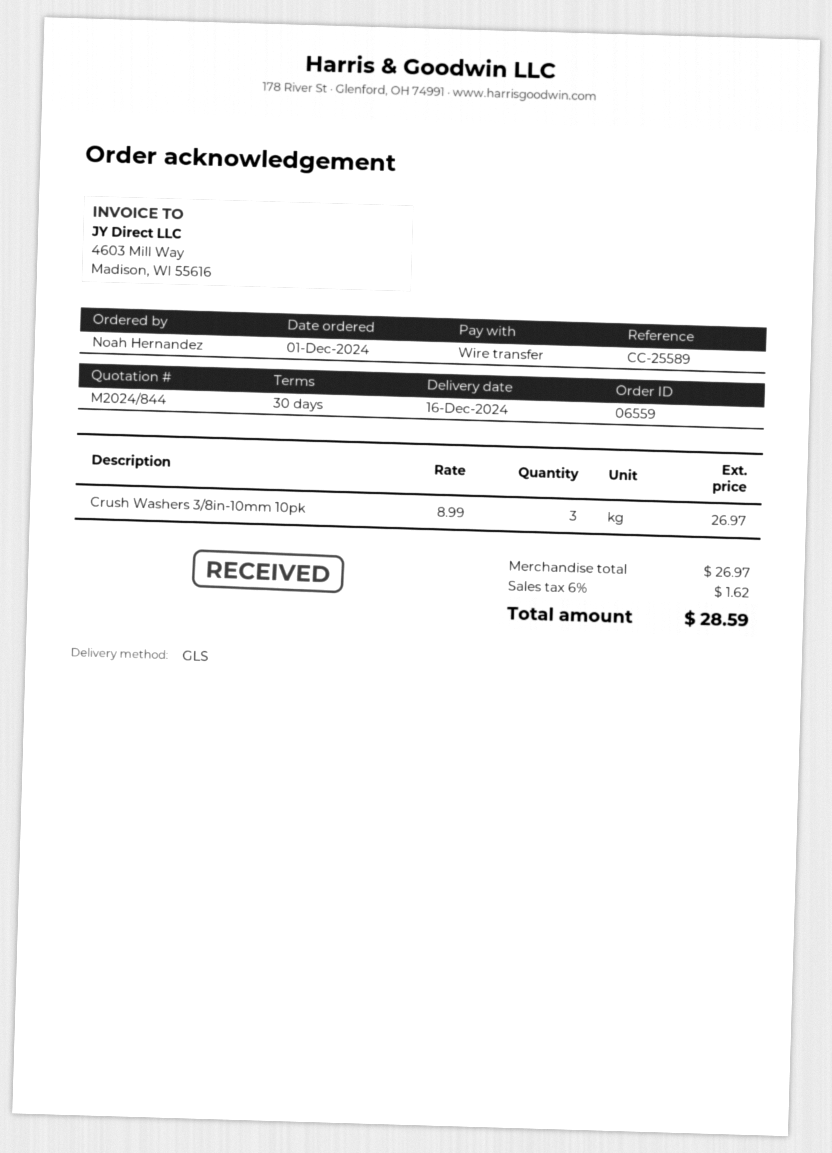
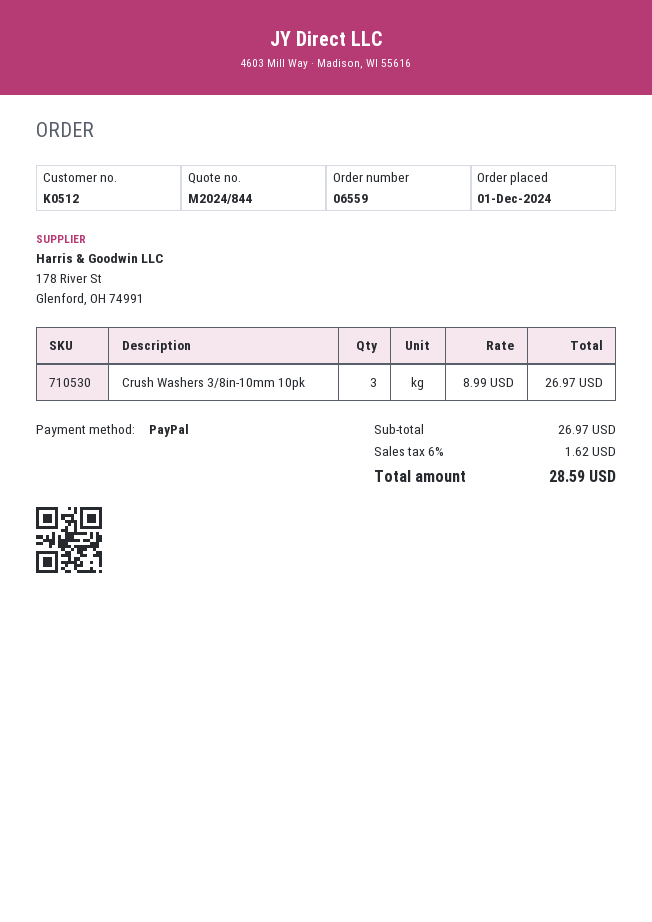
payment method: bank transfer -> PayPal

